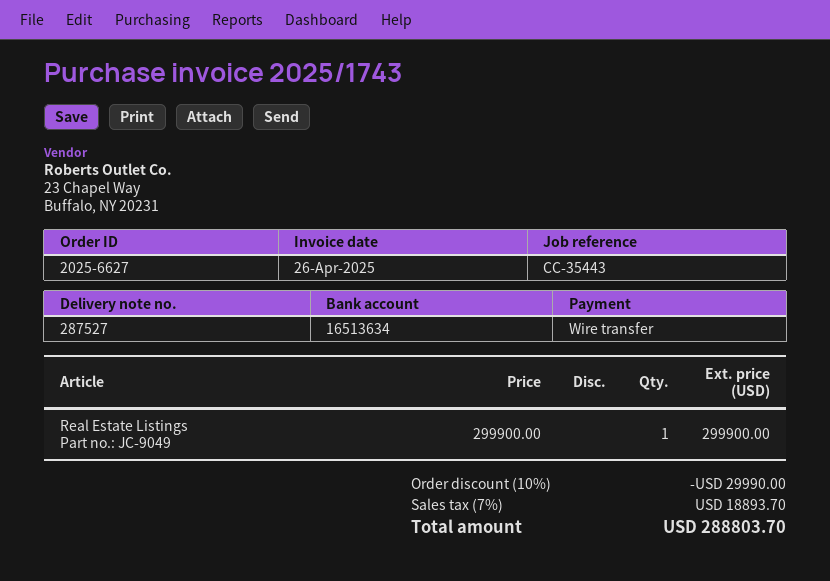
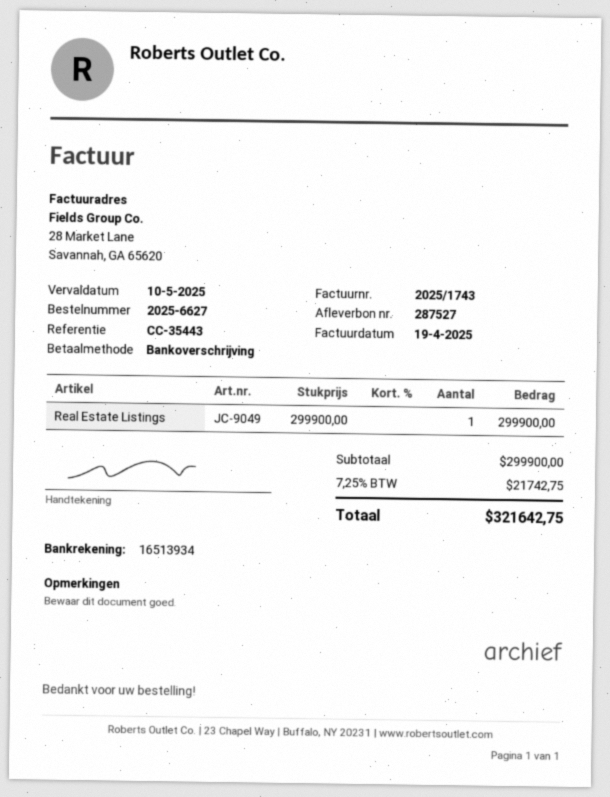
invoice date: 2025-04-26 -> 2025-04-19
bank account: 16513634 -> 16513934
discount: 10% = 29990.00 -> none
tax: 7% = 18893.70 -> 7.25% = 21742.75
total: 288803.70 -> 321642.75

